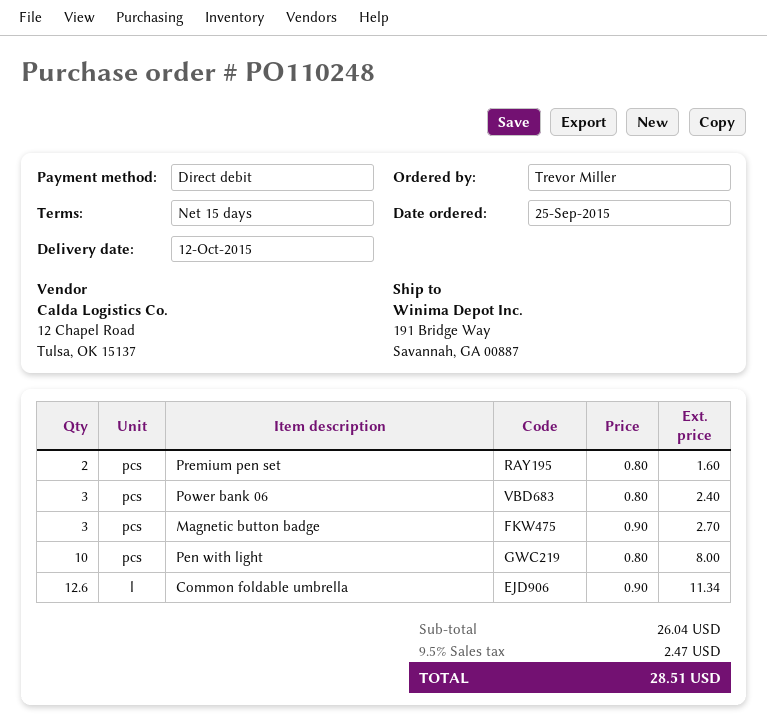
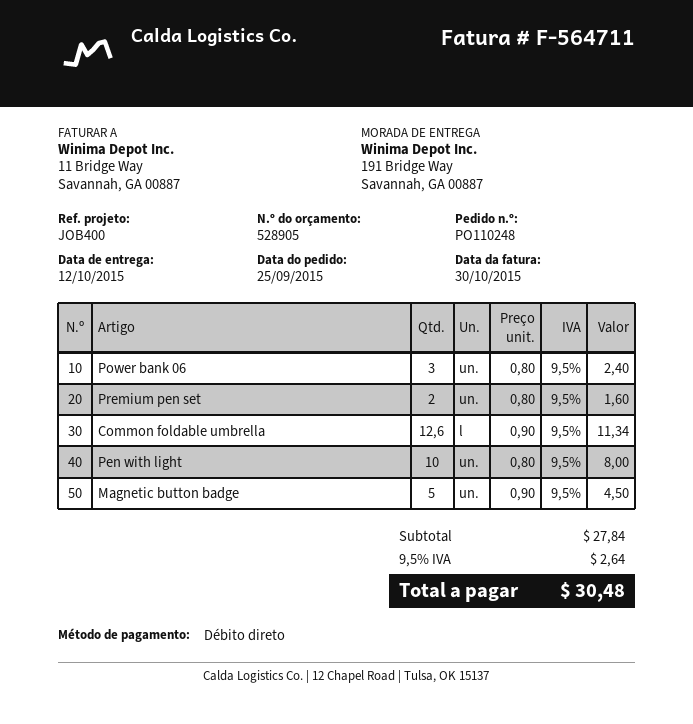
Magnetic button badge: 3 x 0.90 = 2.70 -> 5 x 0.90 = 4.50
subtotal: 26.04 -> 27.84
tax: 9.5% = 2.47 -> 9.5% = 2.64
total: 28.51 -> 30.48

